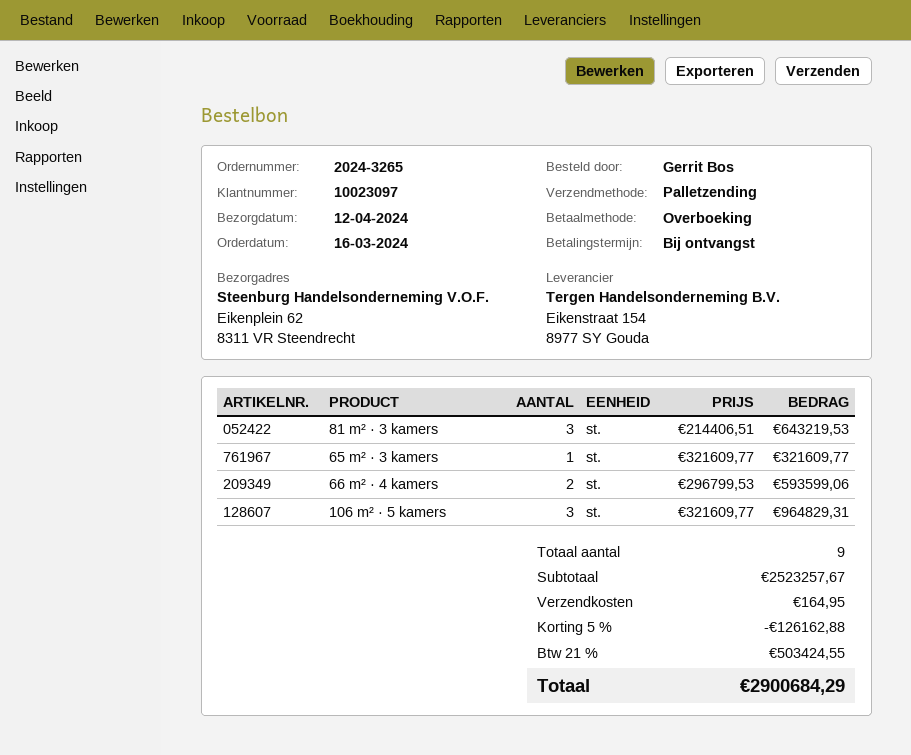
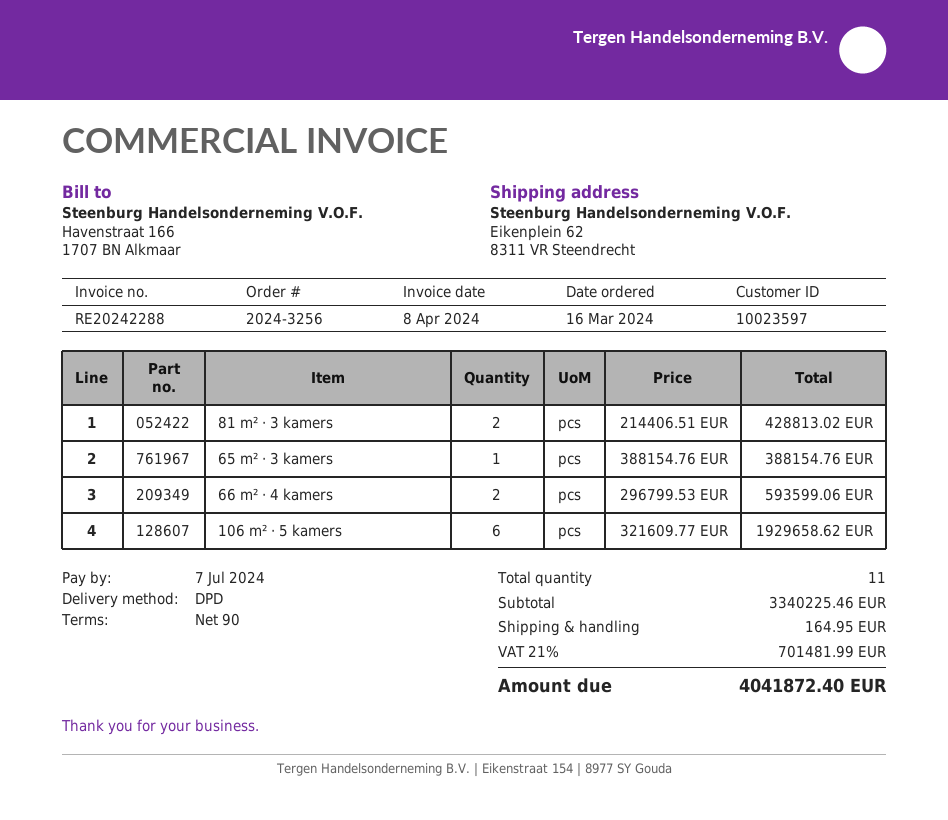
order number: 2024-3265 -> 2024-3256
payment terms: on receipt -> 90 days
customer number: 10023097 -> 10023597
shipping method: pallet freight -> DPD
81 m² · 3 kamers: 3 x 214406.51 = 643219.53 -> 2 x 214406.51 = 428813.02
65 m² · 3 kamers: 1 x 321609.77 = 321609.77 -> 1 x 388154.76 = 388154.76
106 m² · 5 kamers: 3 x 321609.77 = 964829.31 -> 6 x 321609.77 = 1929658.62
total quantity: 9 -> 11
subtotal: 2523257.67 -> 3340225.46
discount: 5% = 126162.88 -> none
tax: 21% = 503424.55 -> 21% = 701481.99
total: 2900684.29 -> 4041872.40

